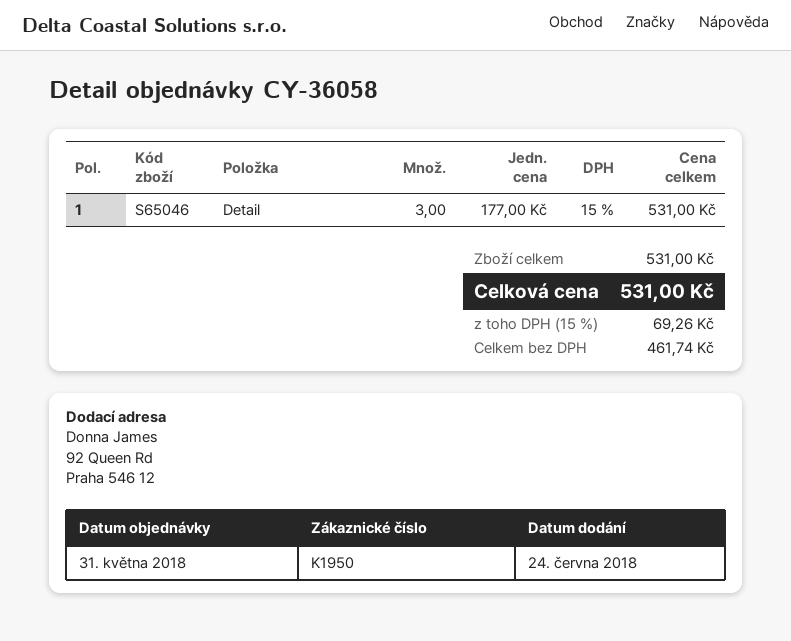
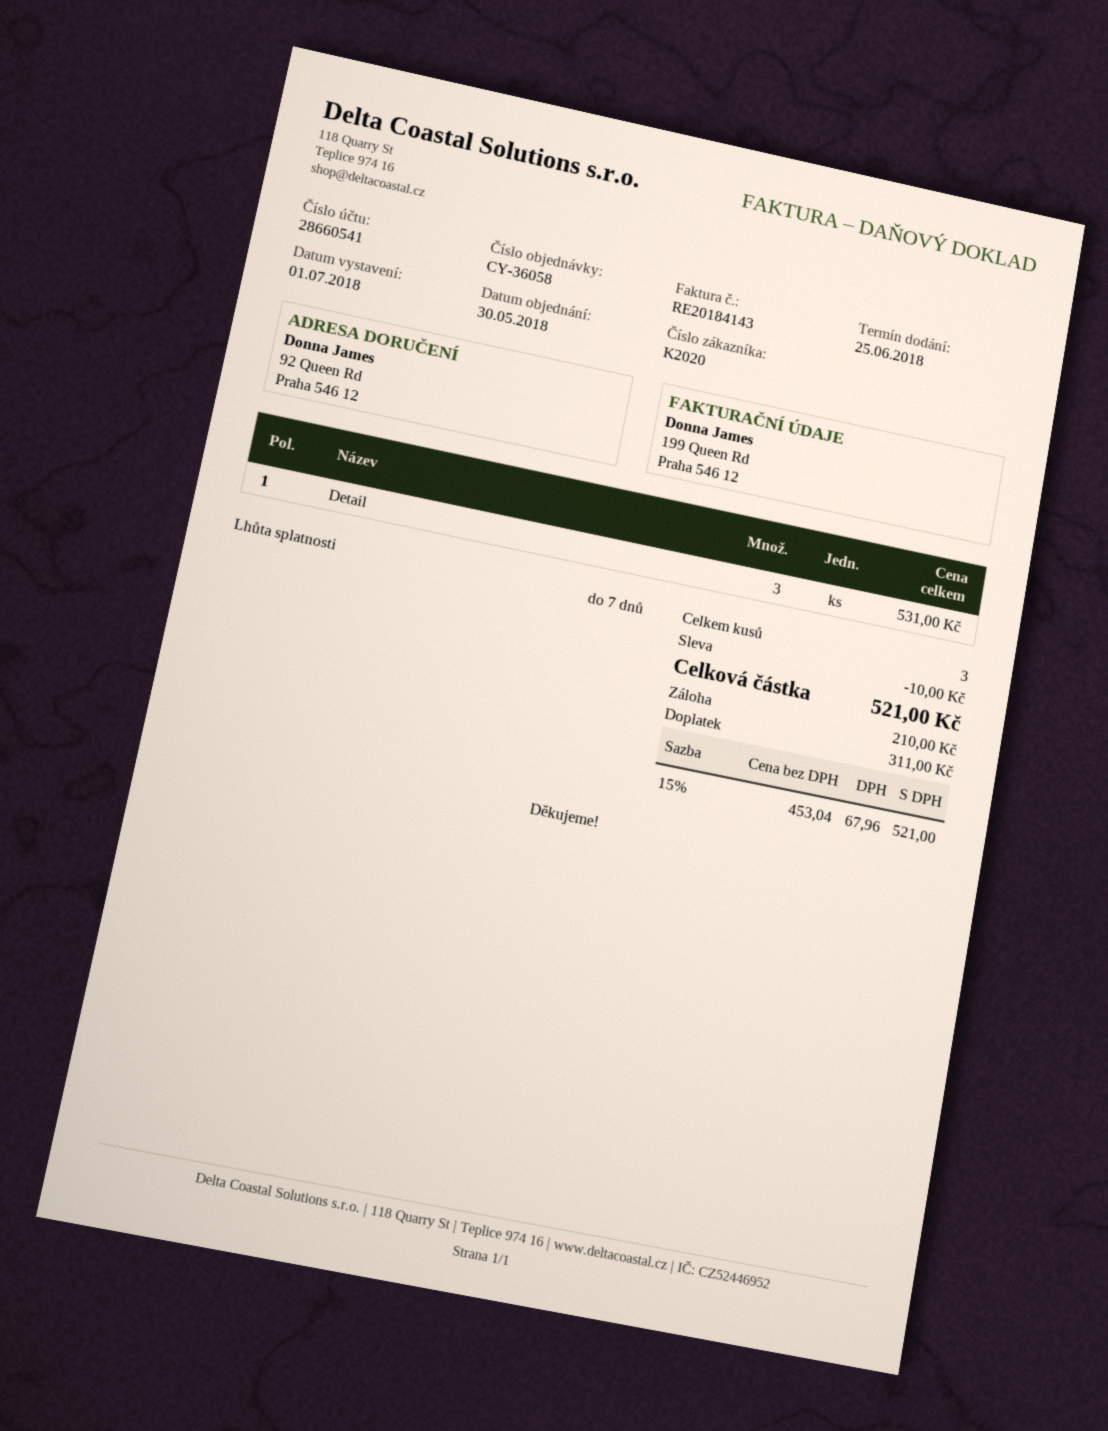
order date: 2018-05-31 -> 2018-05-30
delivery date: 2018-06-24 -> 2018-06-25
customer number: K1950 -> K2020
discount: none -> 10.00
net: 461.74 -> 453.04
tax: 15% = 69.26 -> 15% = 67.96
total: 531.00 -> 521.00

